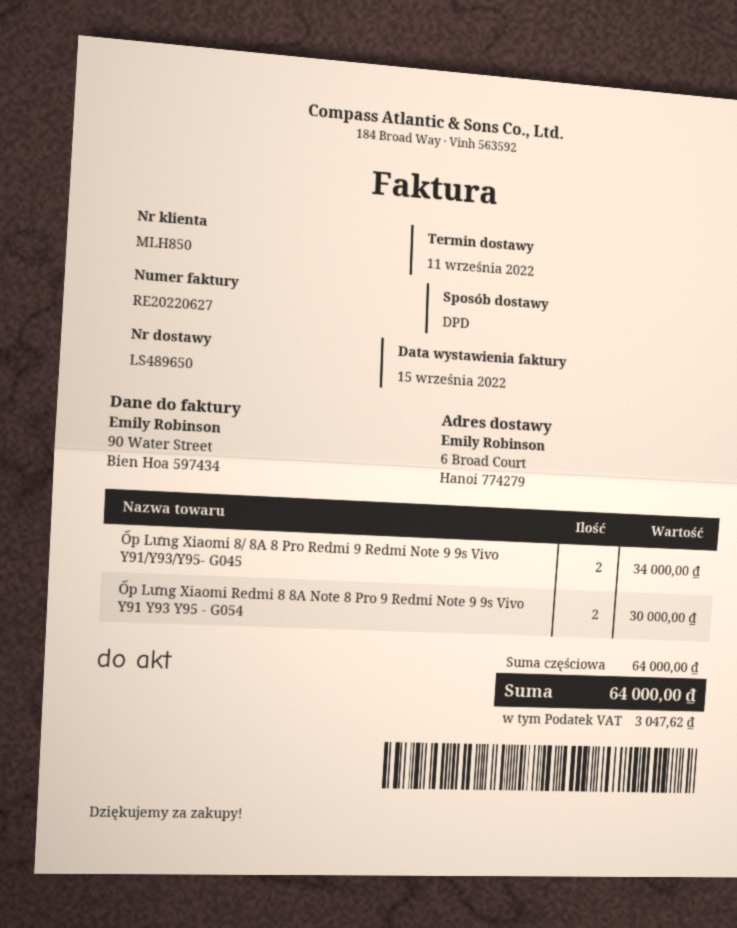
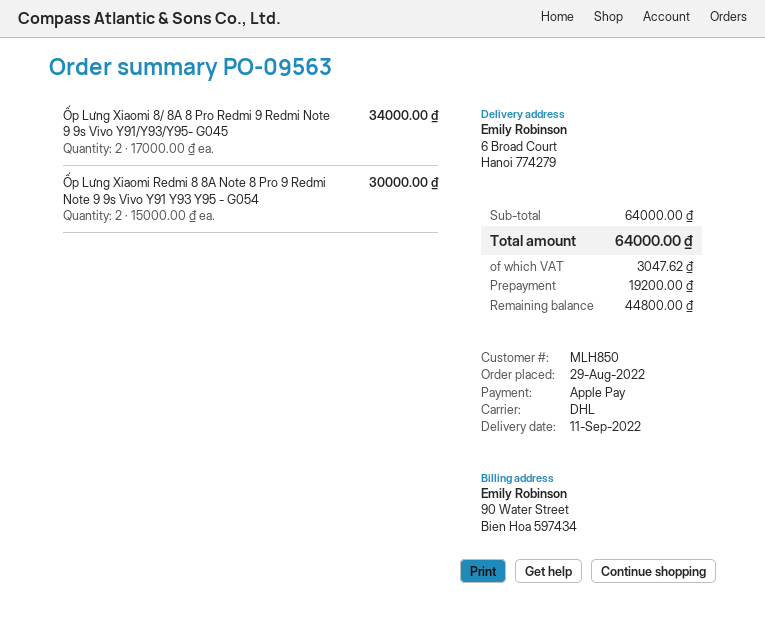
shipping method: DPD -> DHL

